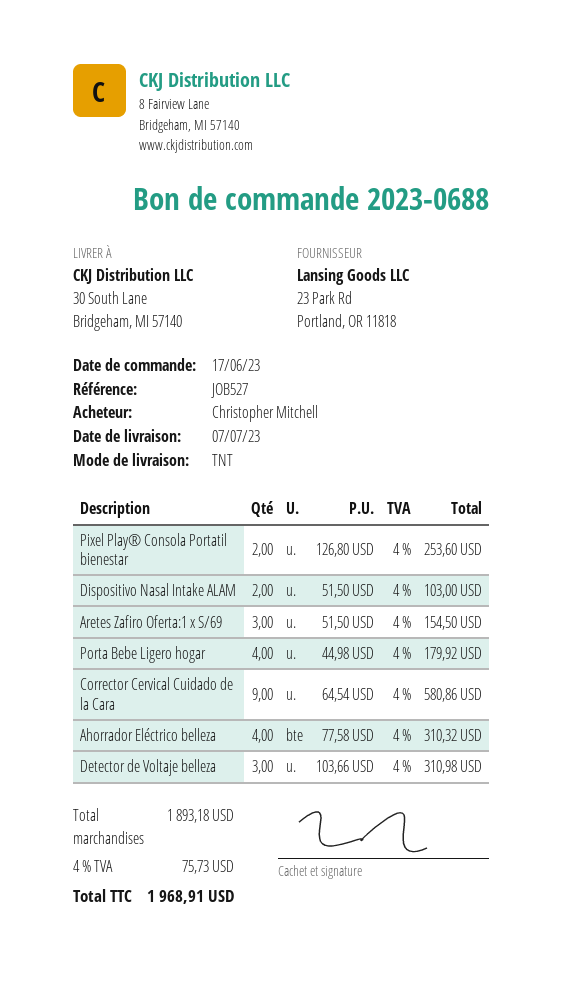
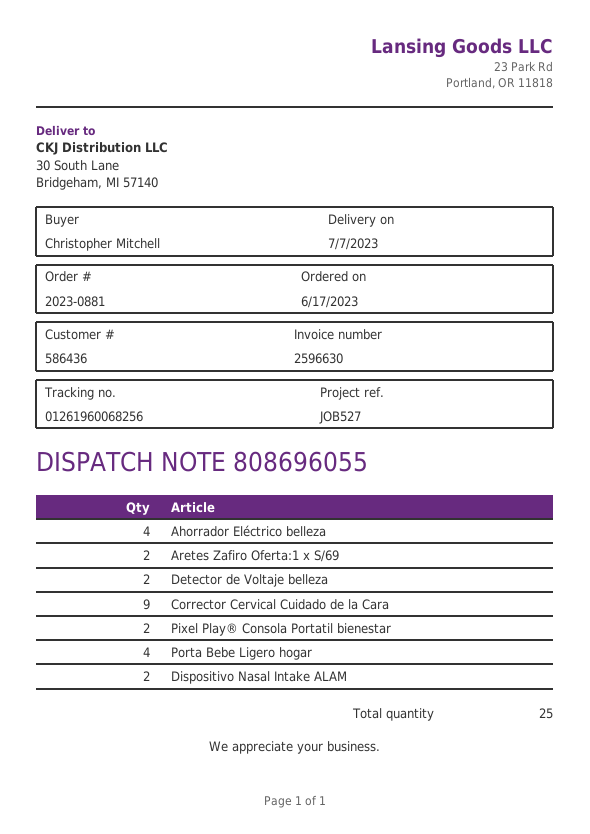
order number: 2023-0688 -> 2023-0881
Aretes Zafiro Oferta:1 x S/69: 3 -> 2
Detector de Voltaje belleza: 3 -> 2

